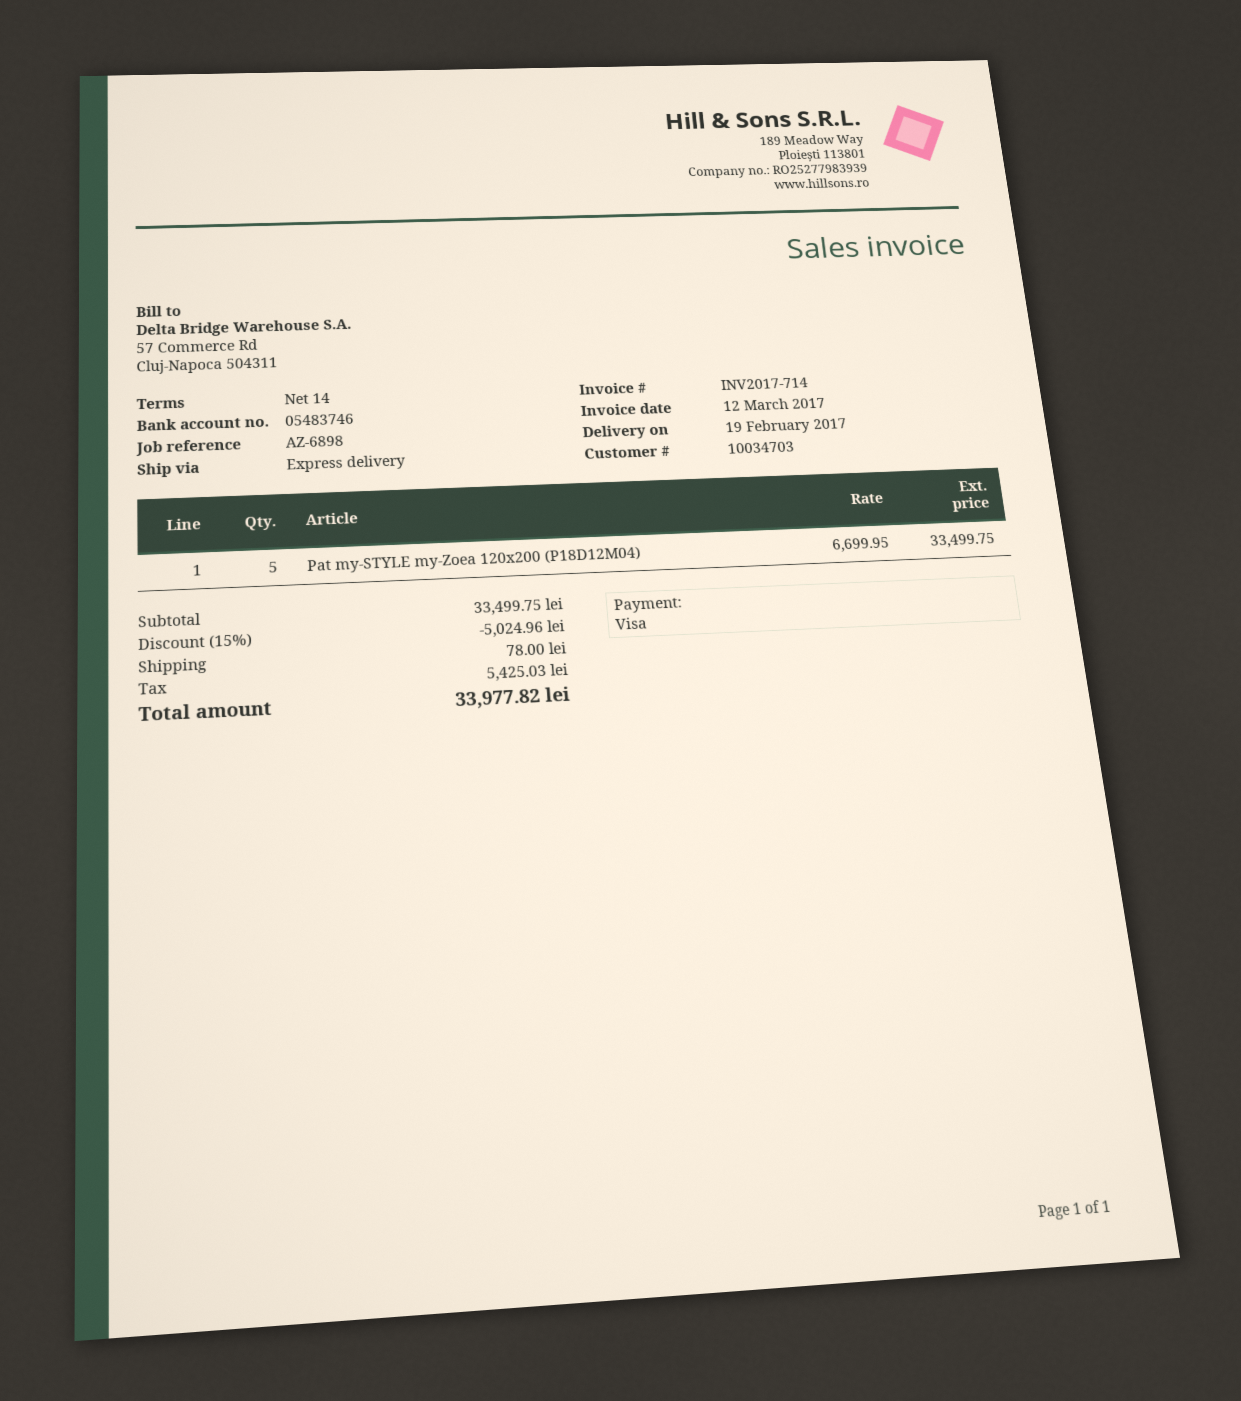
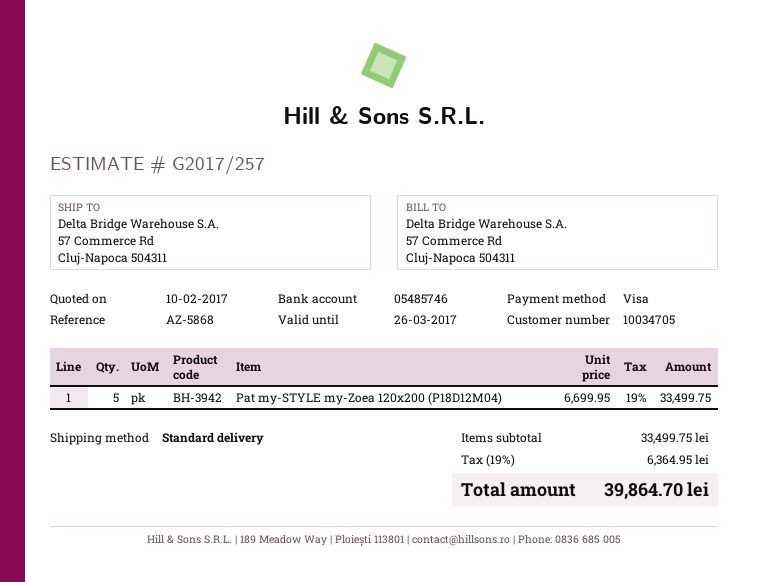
customer number: 10034703 -> 10034705
reference: AZ-6898 -> AZ-5868
bank account: 05483746 -> 05485746
shipping method: express -> standard
discount: 15% = 5024.96 -> none
shipping: 78.00 -> none
tax: 5425.03 -> 6364.95
total: 33977.82 -> 39864.70

